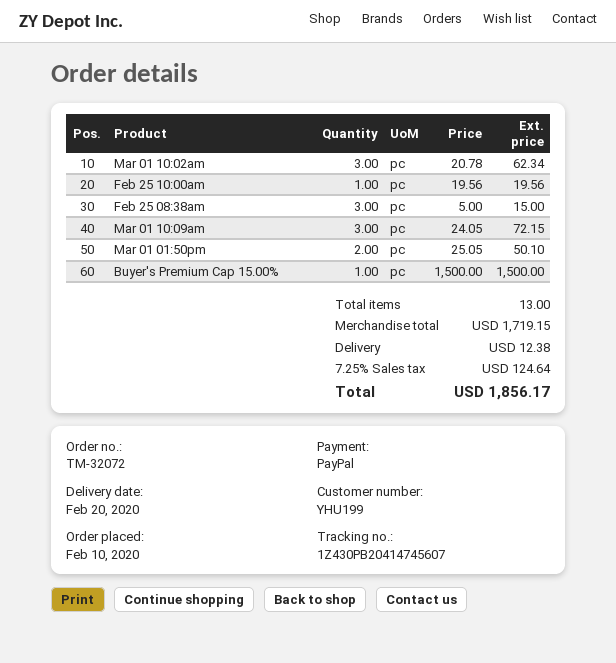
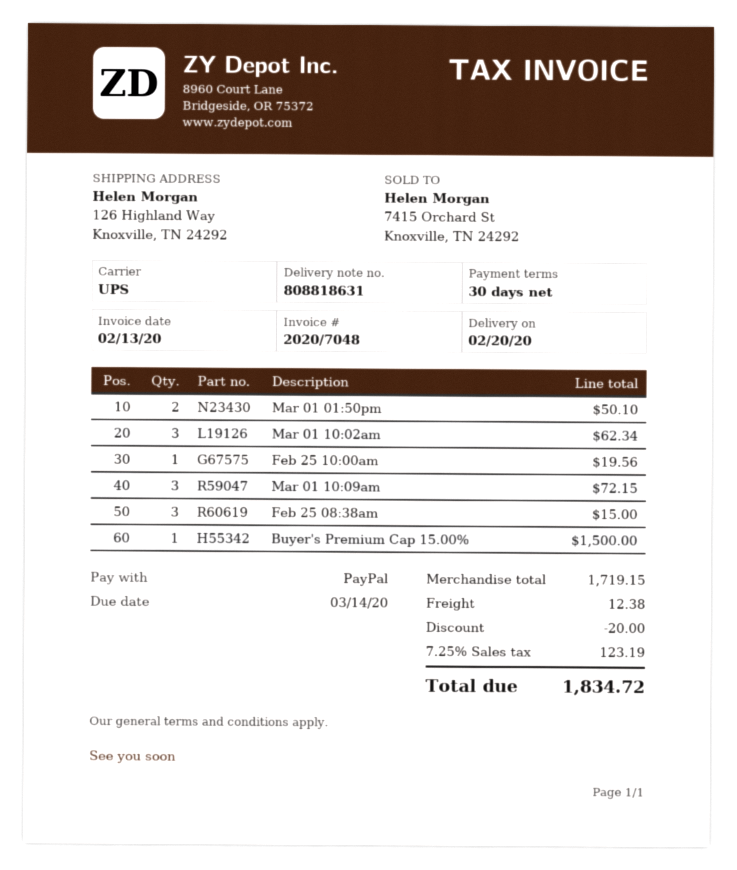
discount: none -> 20.00
tax: 7.25% = 124.64 -> 7.25% = 123.19
total: 1856.17 -> 1834.72

